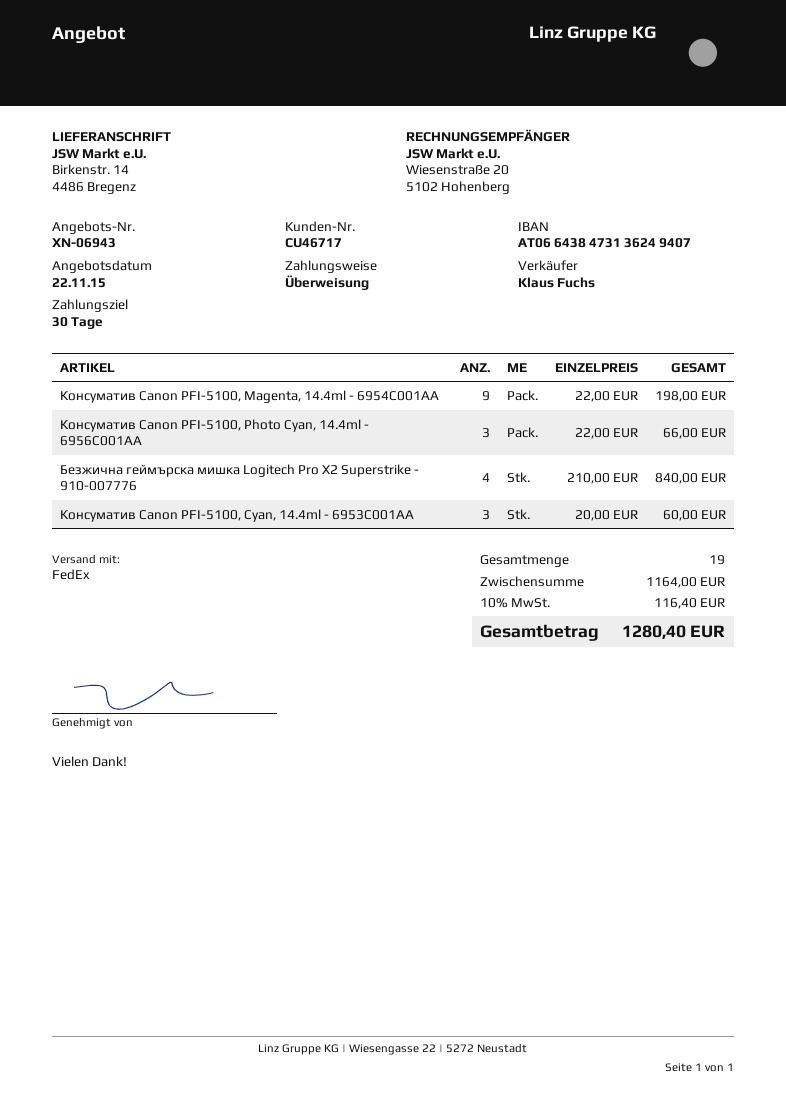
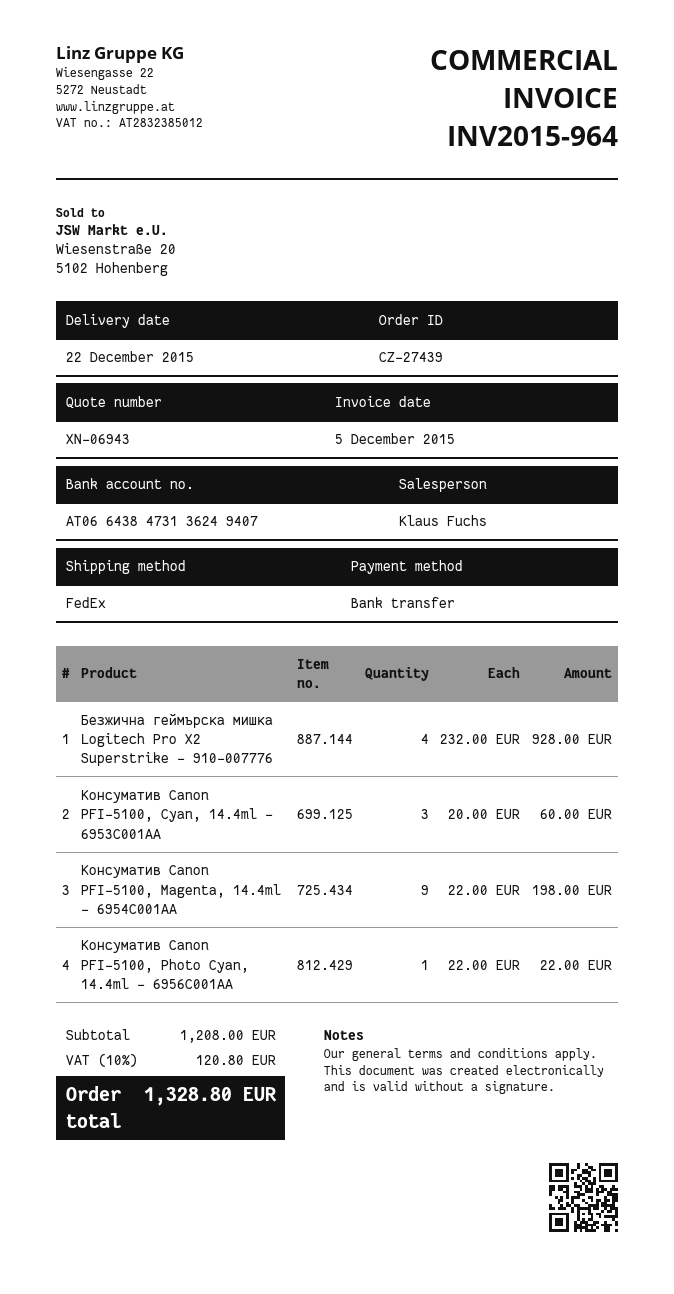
Консуматив Canon PFI-5100, Photo Cyan, 14.4ml - 6956C001AA: 3 x 22.00 = 66.00 -> 1 x 22.00 = 22.00
Безжична геймърска мишка Logitech Pro X2 Superstrike - 910-007776: 4 x 210.00 = 840.00 -> 4 x 232.00 = 928.00
subtotal: 1164.00 -> 1208.00
tax: 10% = 116.40 -> 10% = 120.80
total: 1280.40 -> 1328.80

